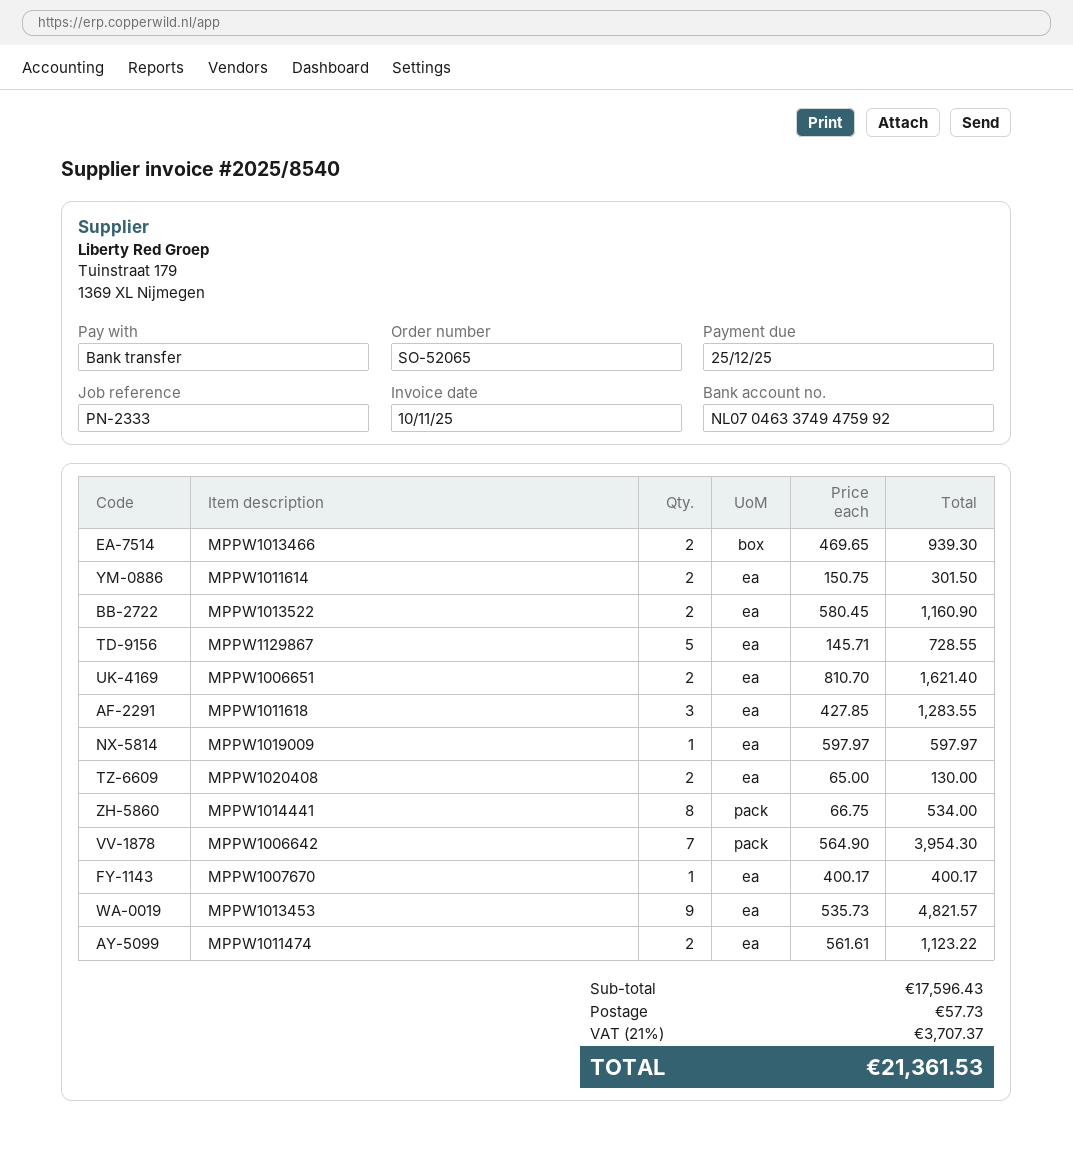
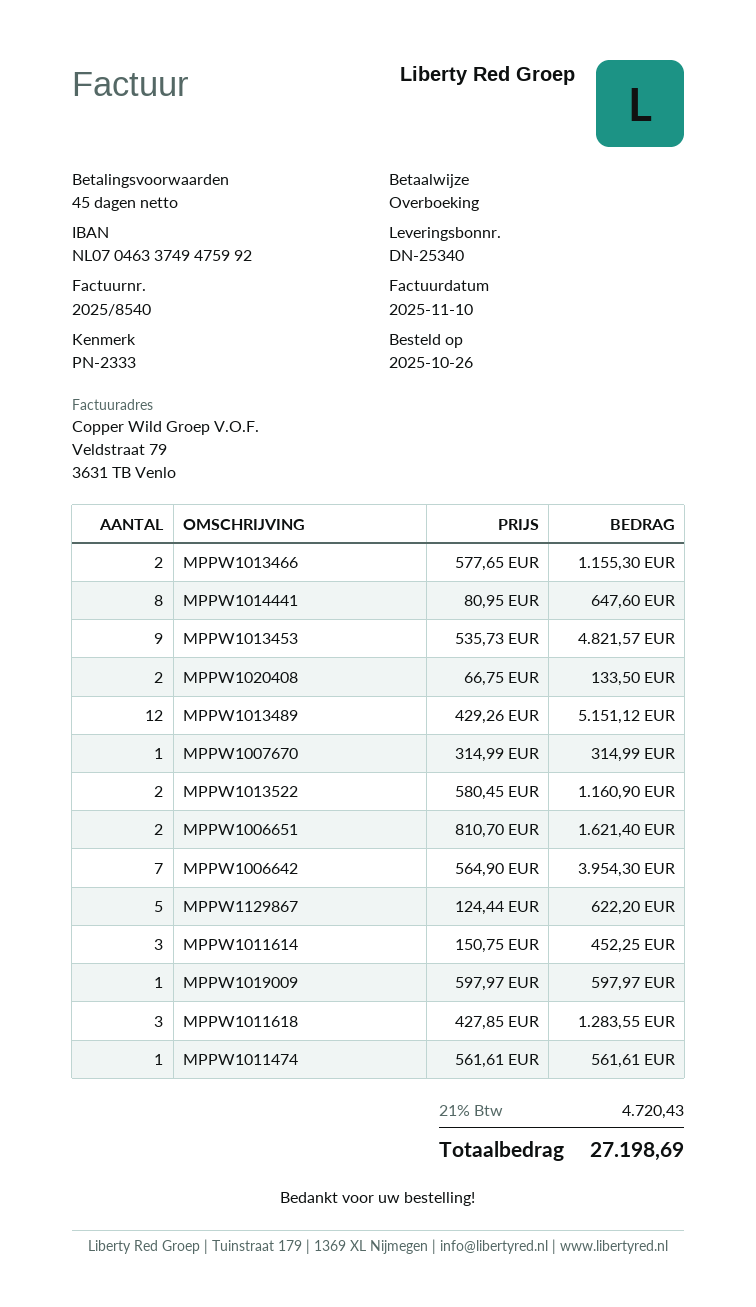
MPPW1013466: 2 x 469.65 = 939.30 -> 2 x 577.65 = 1155.30
MPPW1011614: 2 x 150.75 = 301.50 -> 3 x 150.75 = 452.25
MPPW1129867: 5 x 145.71 = 728.55 -> 5 x 124.44 = 622.20
MPPW1020408: 2 x 65.00 = 130.00 -> 2 x 66.75 = 133.50
MPPW1014441: 8 x 66.75 = 534.00 -> 8 x 80.95 = 647.60
MPPW1007670: 1 x 400.17 = 400.17 -> 1 x 314.99 = 314.99
MPPW1011474: 2 x 561.61 = 1123.22 -> 1 x 561.61 = 561.61
MPPW1013489: none -> 12 x 429.26 = 5151.12
shipping: 57.73 -> none
tax: 21% = 3707.37 -> 21% = 4720.43
total: 21361.53 -> 27198.69

